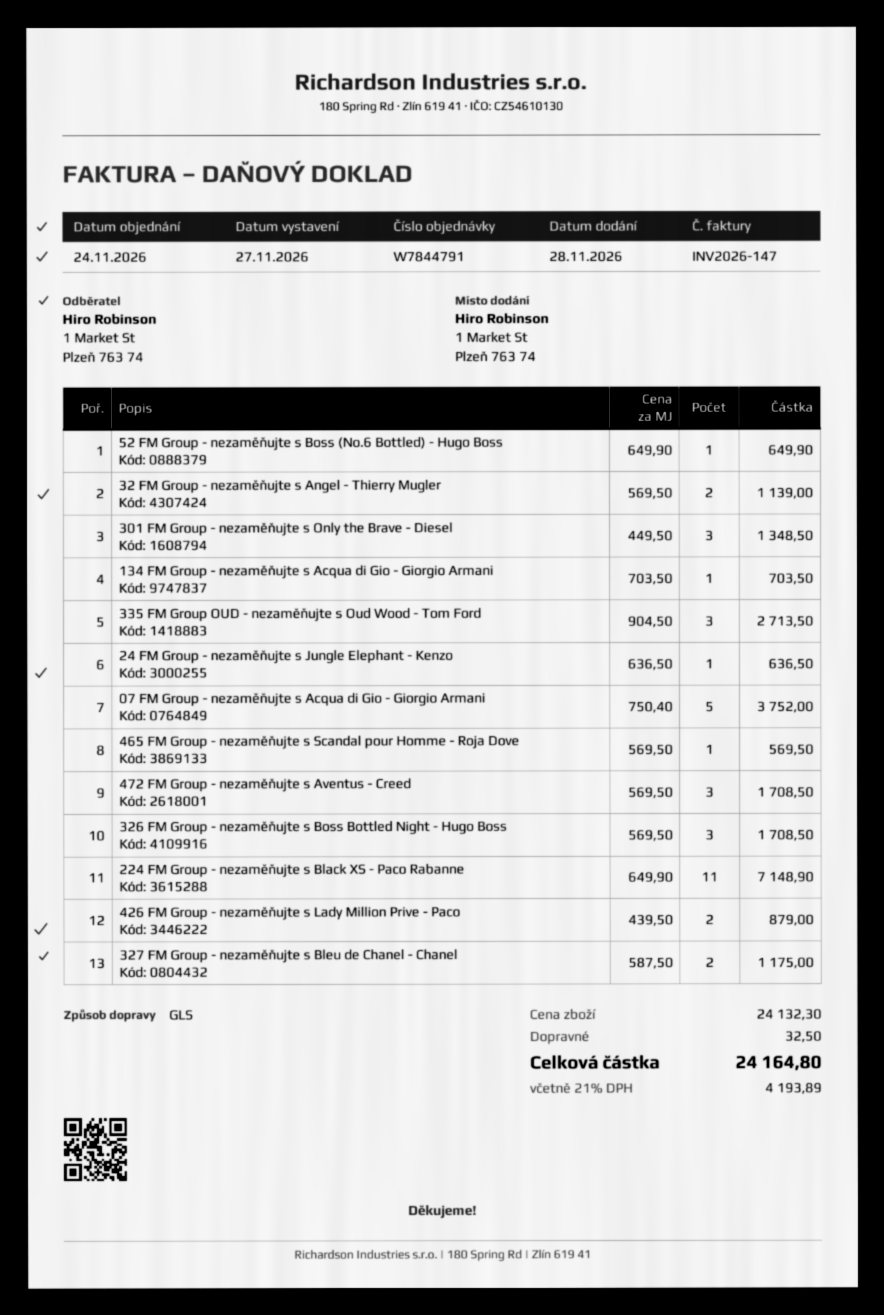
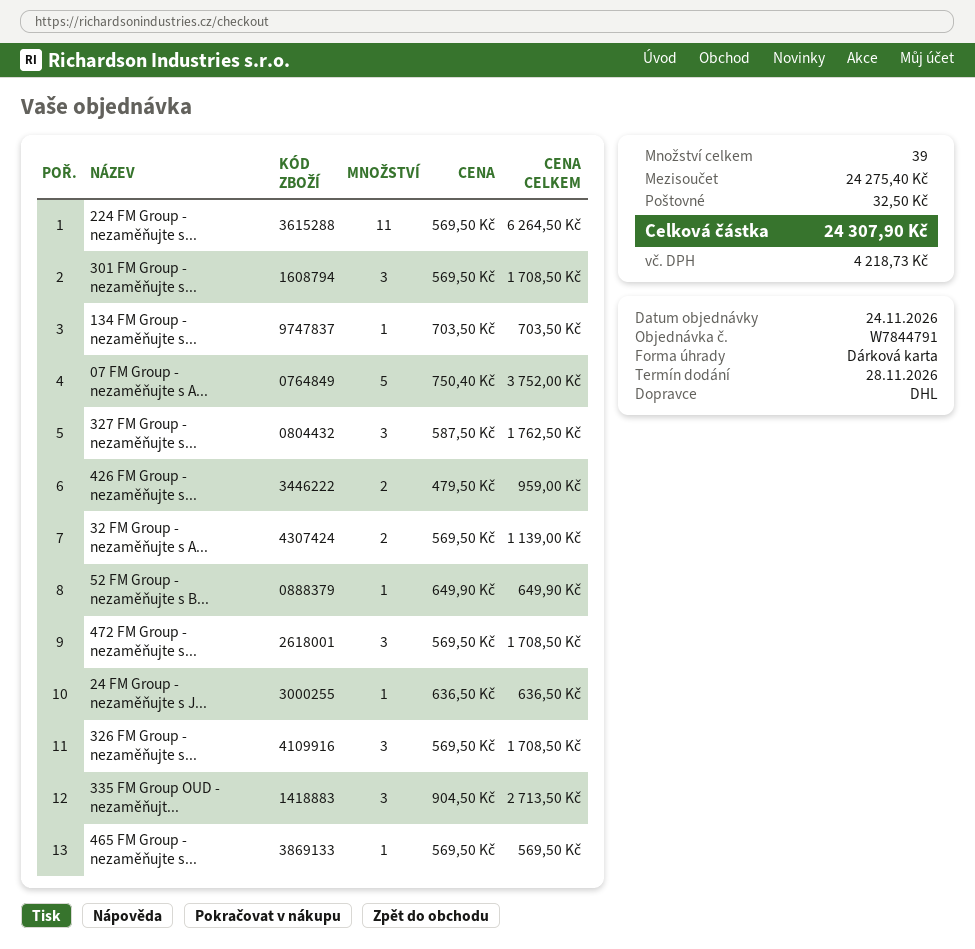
shipping method: GLS -> DHL
301 FM Group - nezaměňujte s Only the Brave - Diesel: 3 x 449.50 = 1348.50 -> 3 x 569.50 = 1708.50
224 FM Group - nezaměňujte s Black XS - Paco Rabanne: 11 x 649.90 = 7148.90 -> 11 x 569.50 = 6264.50
426 FM Group - nezaměňujte s Lady Million Prive - Paco: 2 x 439.50 = 879.00 -> 2 x 479.50 = 959.00
327 FM Group - nezaměňujte s Bleu de Chanel - Chanel: 2 x 587.50 = 1175.00 -> 3 x 587.50 = 1762.50
subtotal: 24132.30 -> 24275.40
tax: 4193.89 -> 4218.73
total: 24164.80 -> 24307.90

